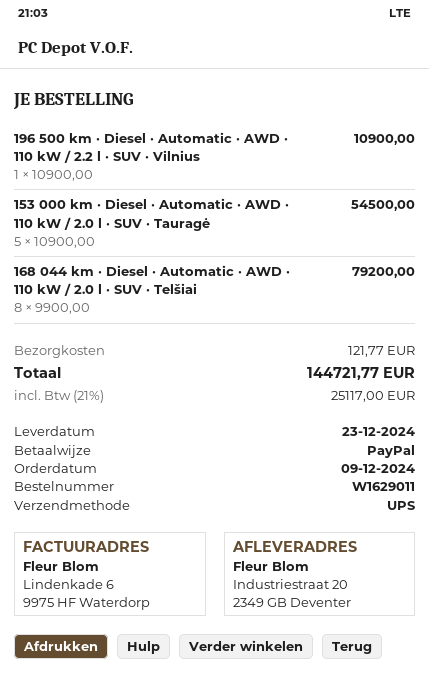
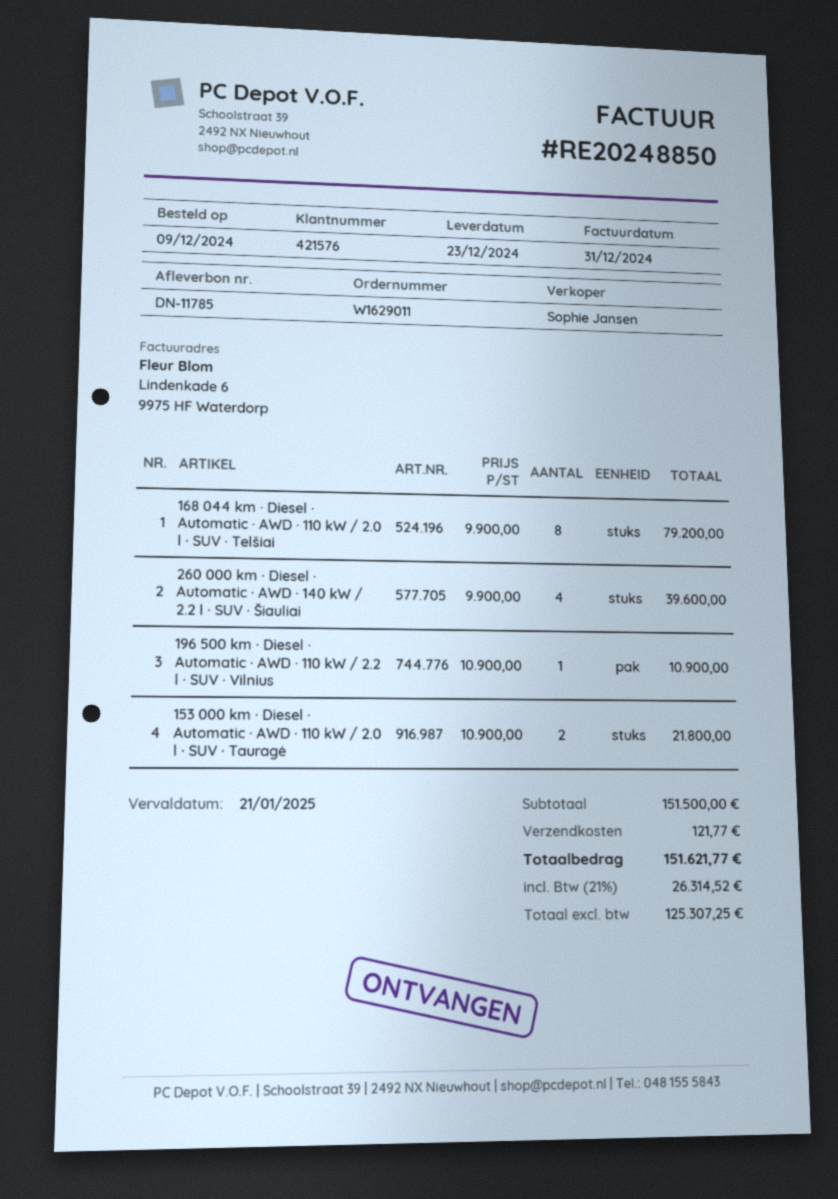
153 000 km · Diesel · Automatic · AWD · 110 kW / 2.0 l · SUV · Tauragė: 5 x 10900.00 = 54500.00 -> 2 x 10900.00 = 21800.00
260 000 km · Diesel · Automatic · AWD · 140 kW / 2.2 l · SUV · Šiauliai: none -> 4 x 9900.00 = 39600.00
tax: 21% = 25117.00 -> 21% = 26314.52
total: 144721.77 -> 151621.77

